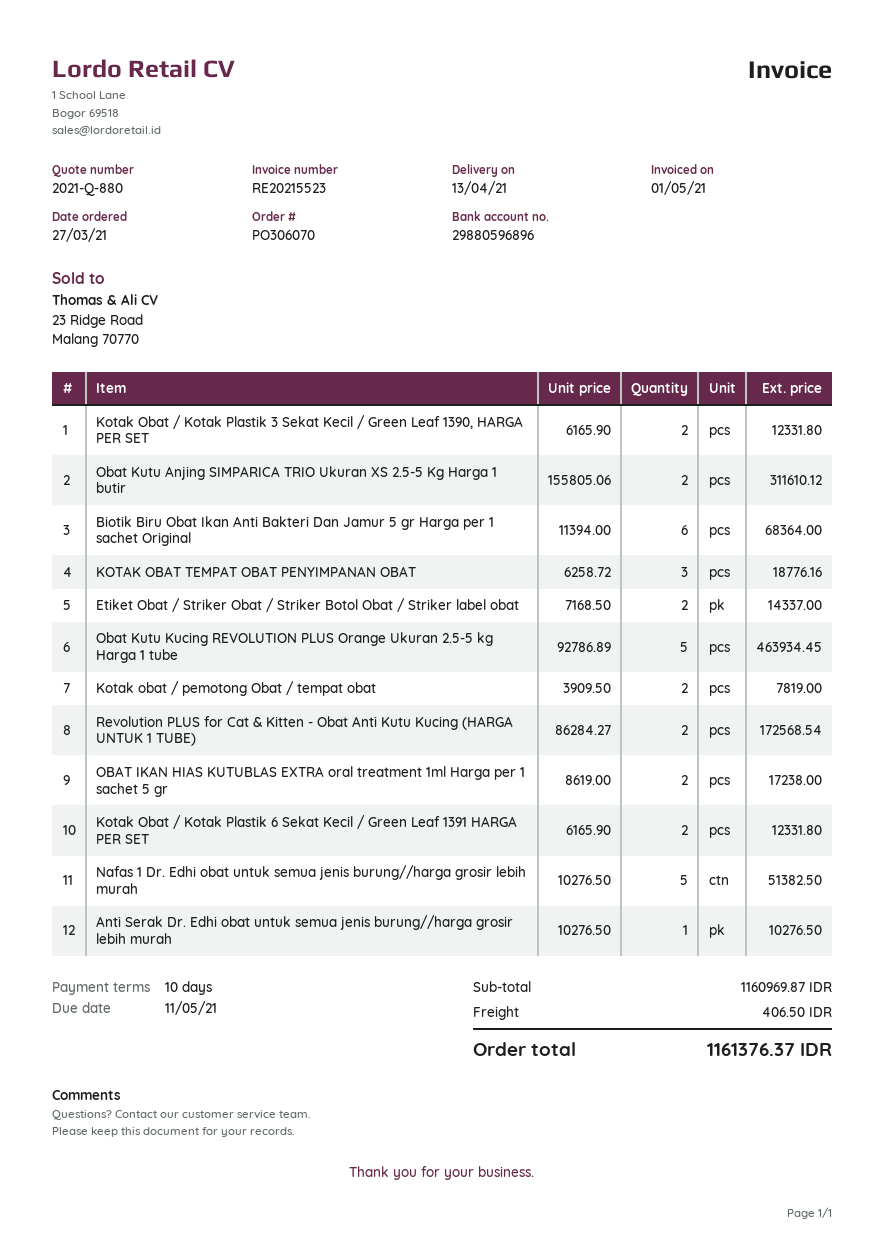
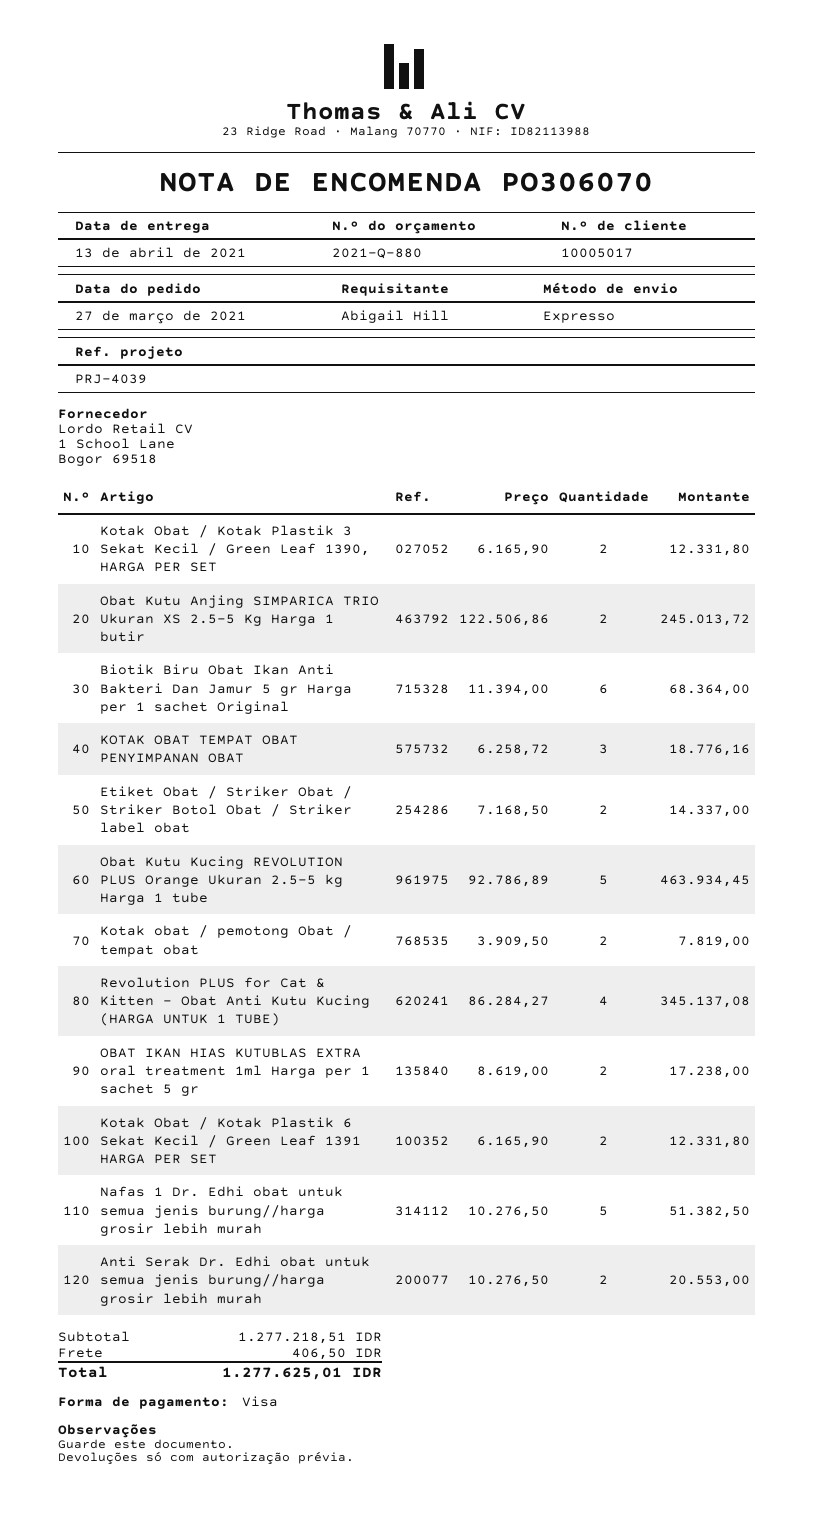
Obat Kutu Anjing SIMPARICA TRIO Ukuran XS 2.5-5 Kg Harga 1 butir: 2 x 155805.06 = 311610.12 -> 2 x 122506.86 = 245013.72
Revolution PLUS for Cat & Kitten - Obat Anti Kutu Kucing (HARGA UNTUK 1 TUBE): 2 x 86284.27 = 172568.54 -> 4 x 86284.27 = 345137.08
Anti Serak Dr. Edhi obat untuk semua jenis burung//harga grosir lebih murah: 1 x 10276.50 = 10276.50 -> 2 x 10276.50 = 20553.00
subtotal: 1160969.87 -> 1277218.51
total: 1161376.37 -> 1277625.01

